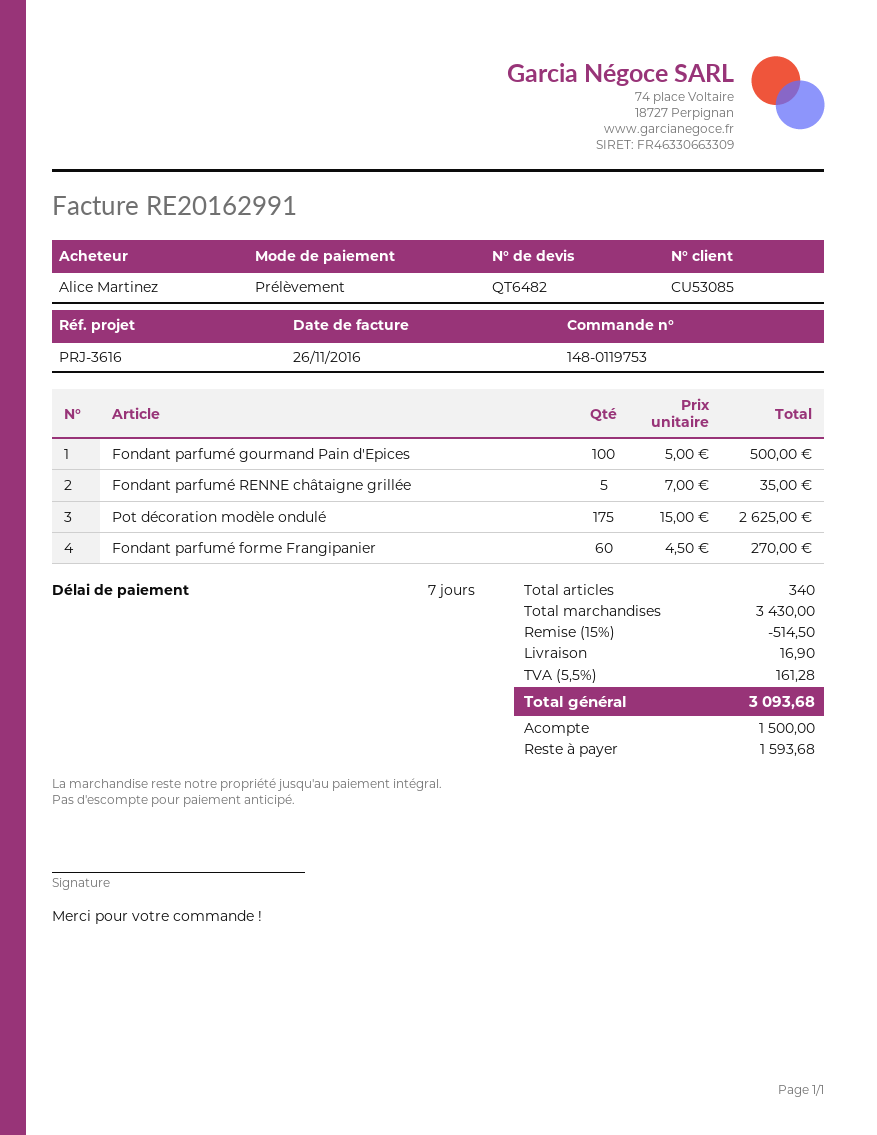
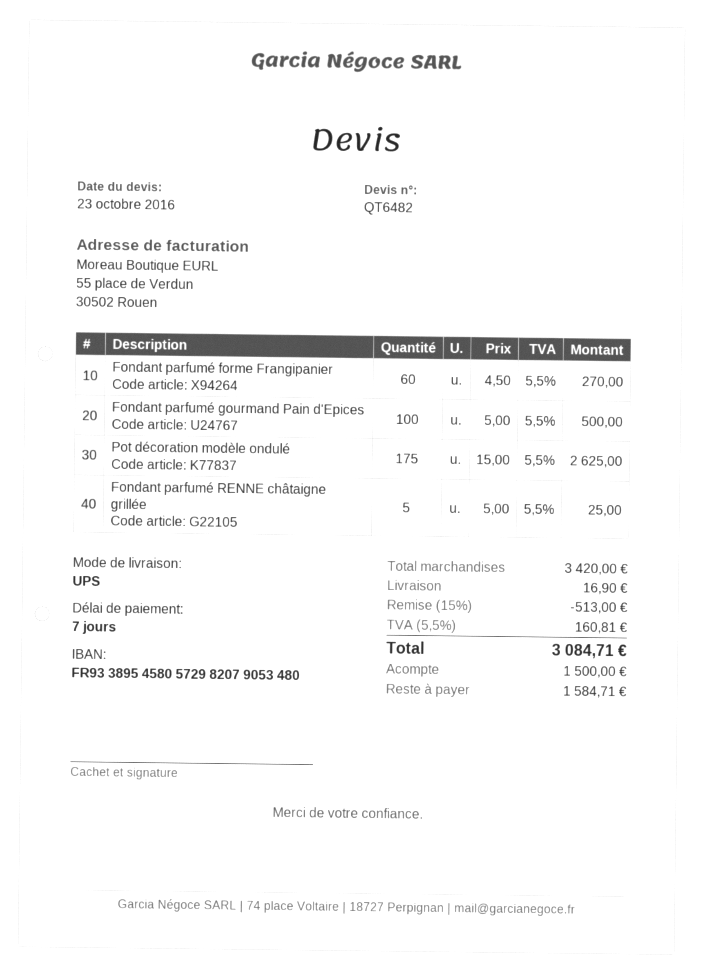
Fondant parfumé RENNE châtaigne grillée: 5 x 7.00 = 35.00 -> 5 x 5.00 = 25.00
subtotal: 3430.00 -> 3420.00
discount: 15% = 514.50 -> 15% = 513.00
tax: 5.5% = 161.28 -> 5.5% = 160.81
total: 3093.68 -> 3084.71
balance: 1593.68 -> 1584.71

